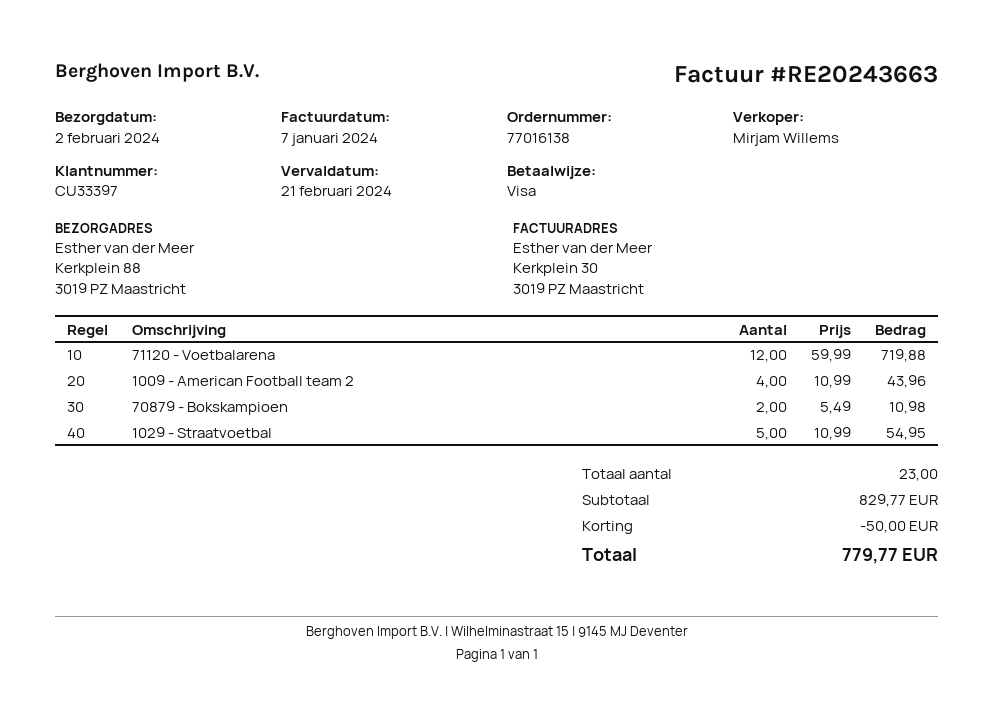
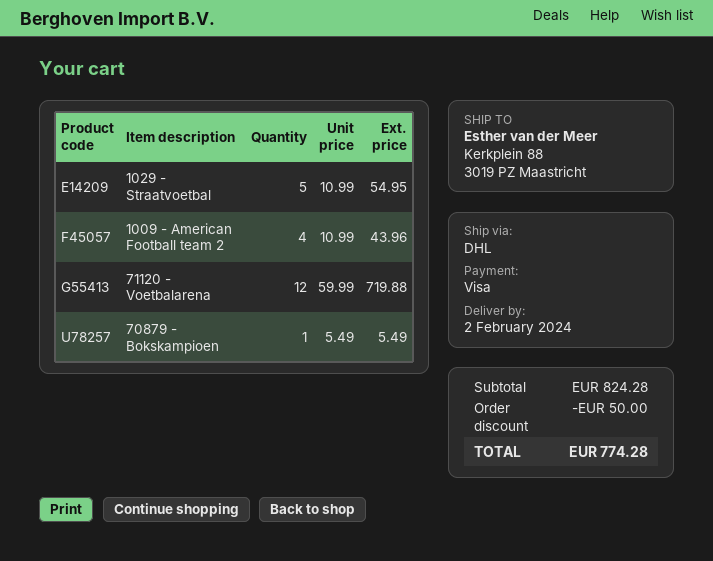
70879 - Bokskampioen: 2 x 5.49 = 10.98 -> 1 x 5.49 = 5.49
subtotal: 829.77 -> 824.28
total: 779.77 -> 774.28

